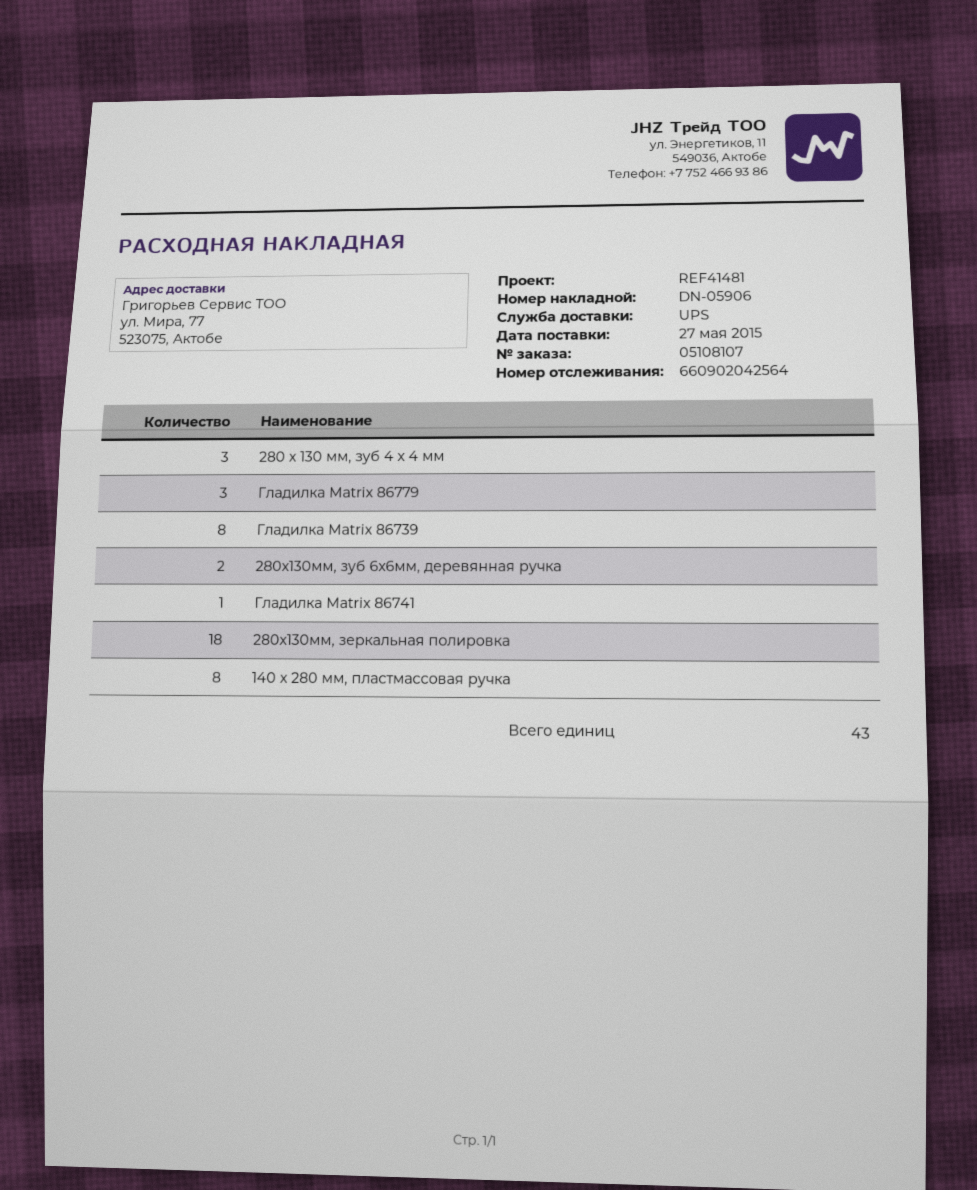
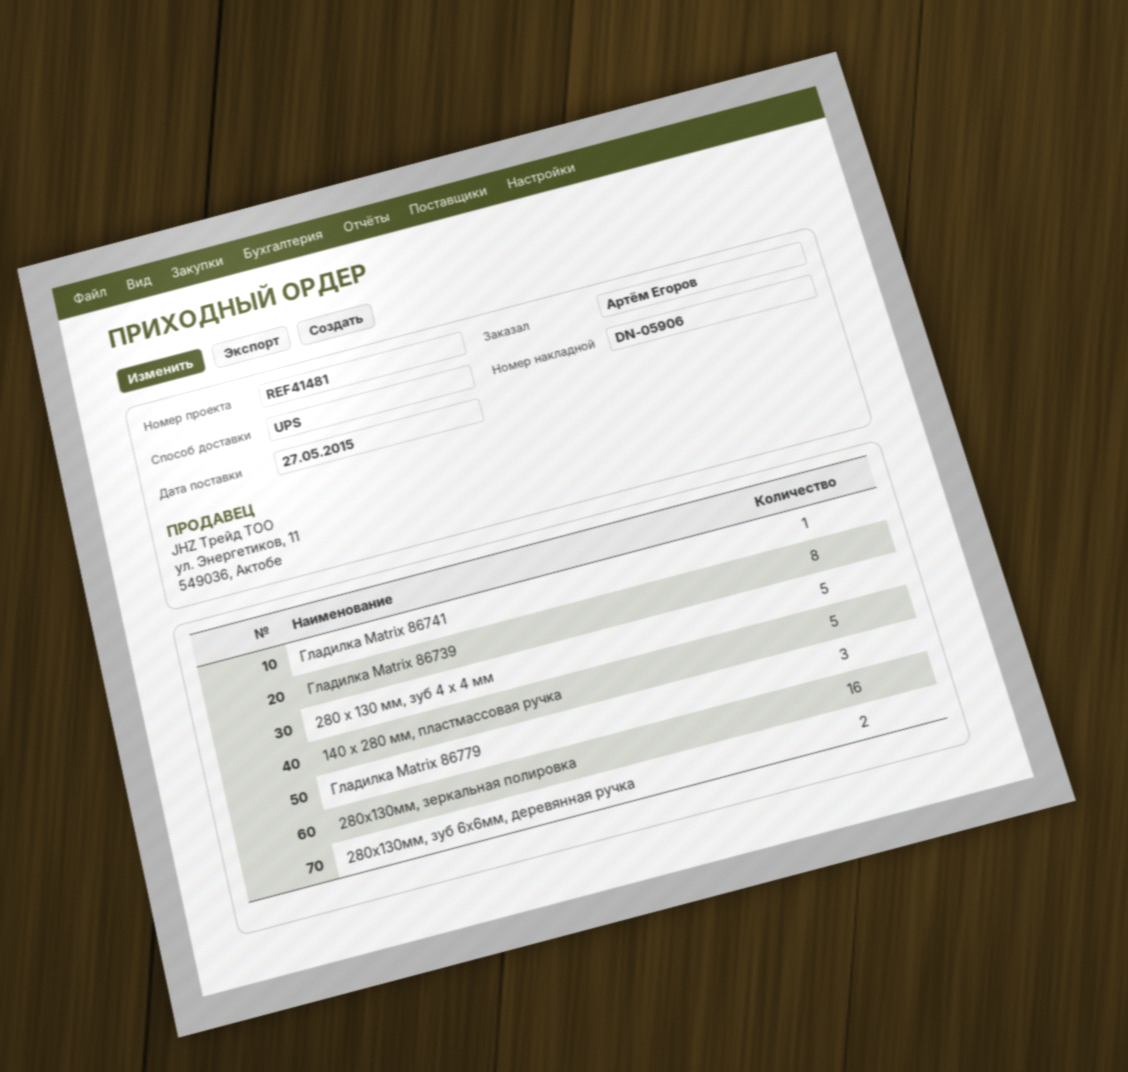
280 х 130 мм, зуб 4 х 4 мм: 3 -> 5
280х130мм, зеркальная полировка: 18 -> 16
140 х 280 мм, пластмассовая ручка: 8 -> 5

